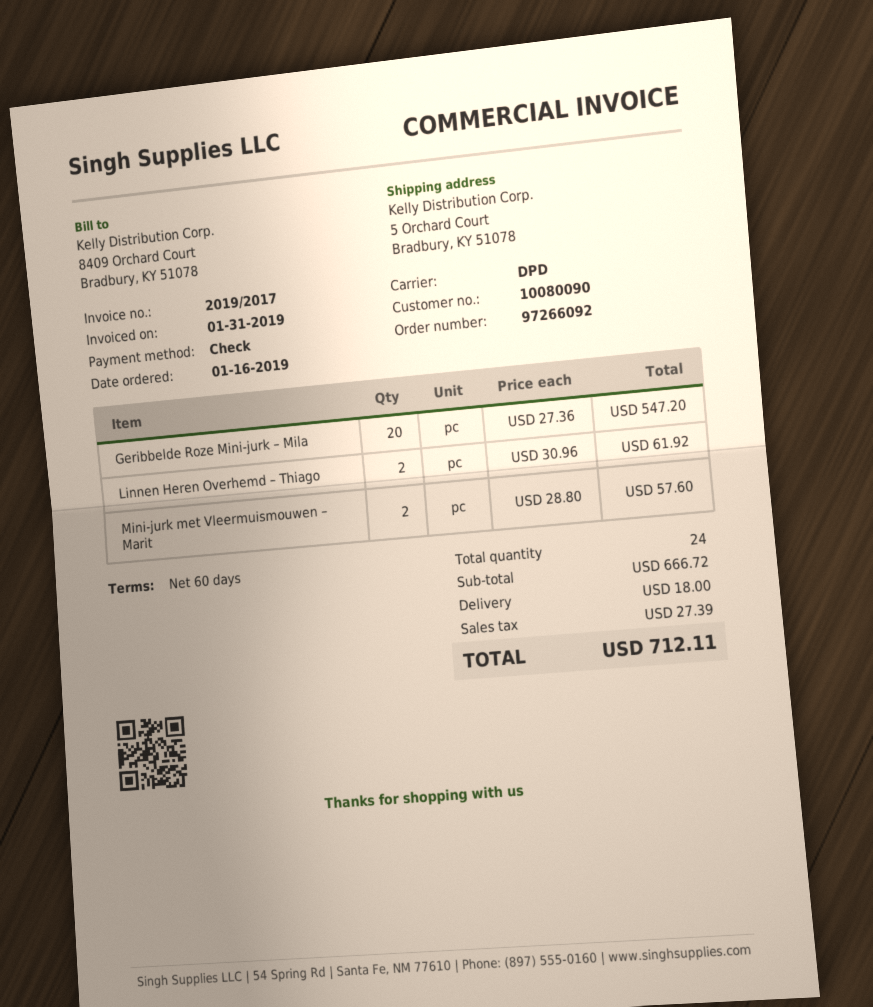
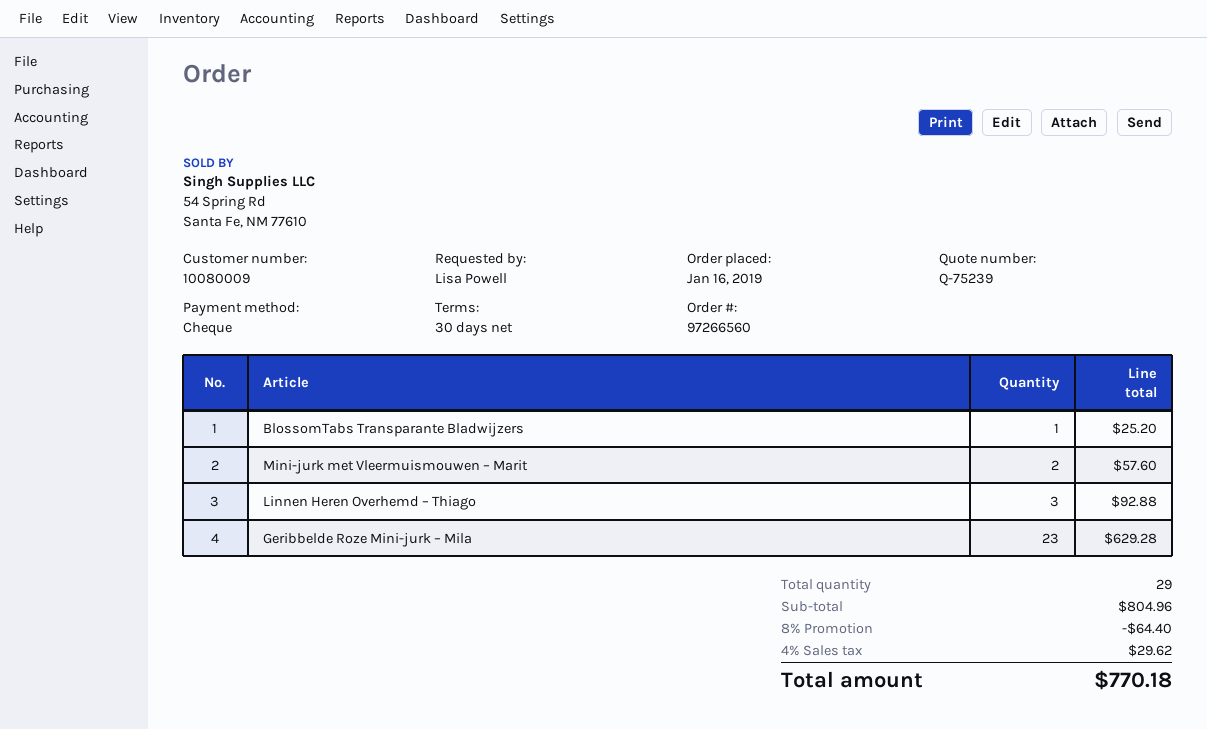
order number: 97266092 -> 97266560
payment terms: 60 days -> 30 days
customer number: 10080090 -> 10080009
Geribbelde Roze Mini-jurk – Mila: 20 for 547.20 -> 23 for 629.28
Linnen Heren Overhemd – Thiago: 2 for 61.92 -> 3 for 92.88
BlossomTabs Transparante Bladwijzers: none -> 1 for 25.20
total quantity: 24 -> 29
subtotal: 666.72 -> 804.96
discount: none -> 8% = 64.40
shipping: 18.00 -> none
tax: 27.39 -> 29.62
total: 712.11 -> 770.18

